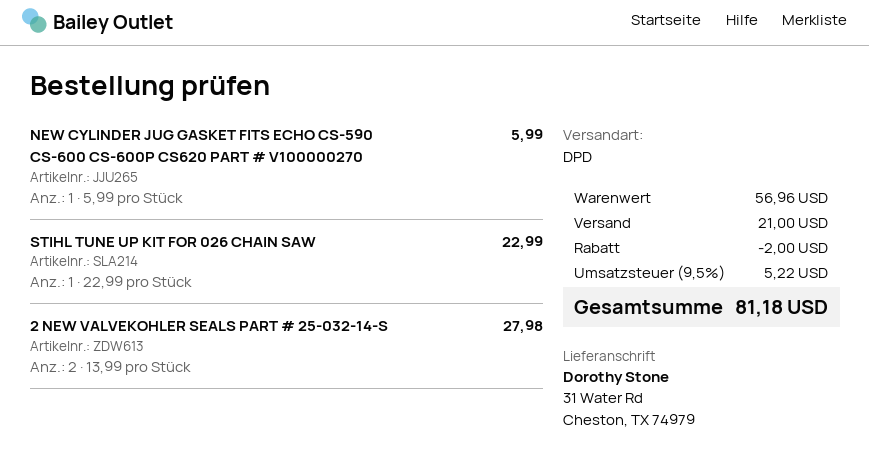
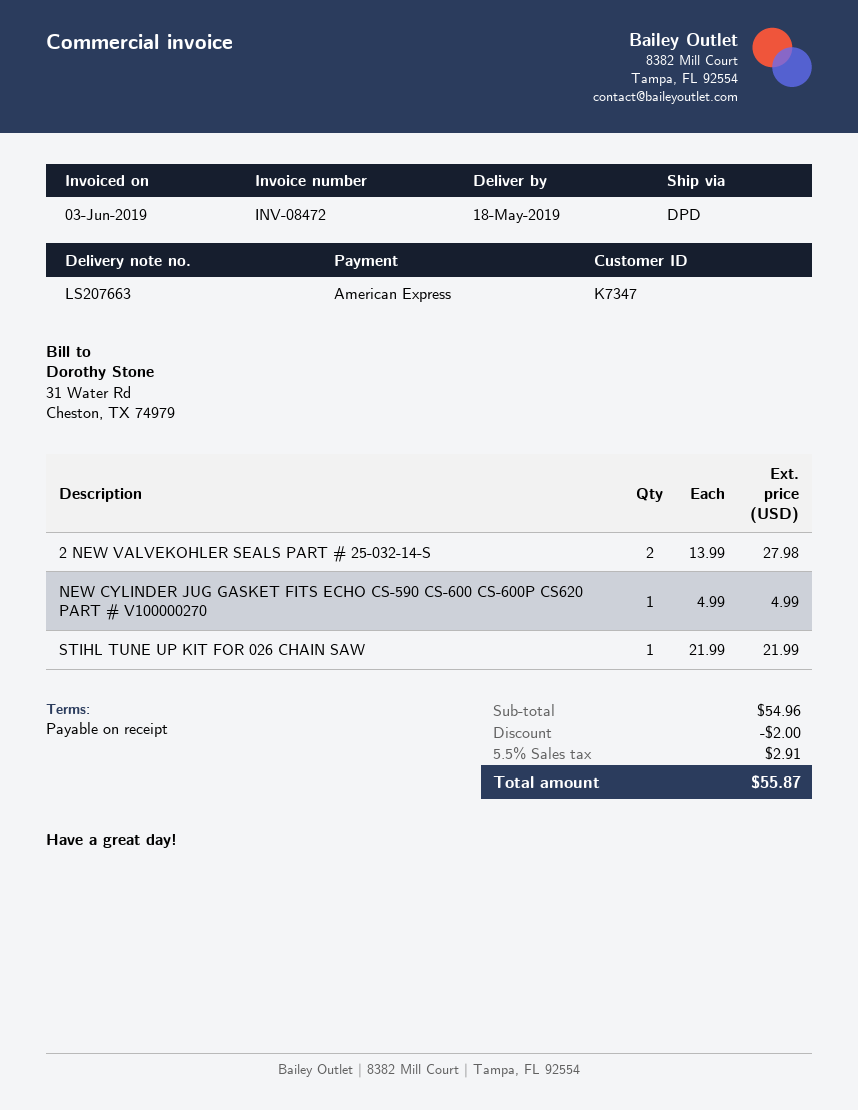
NEW CYLINDER JUG GASKET FITS ECHO CS-590 CS-600 CS-600P CS620 PART # V100000270: 1 x 5.99 = 5.99 -> 1 x 4.99 = 4.99
STIHL TUNE UP KIT FOR 026 CHAIN SAW: 1 x 22.99 = 22.99 -> 1 x 21.99 = 21.99
subtotal: 56.96 -> 54.96
shipping: 21.00 -> none
tax: 9.5% = 5.22 -> 5.5% = 2.91
total: 81.18 -> 55.87

